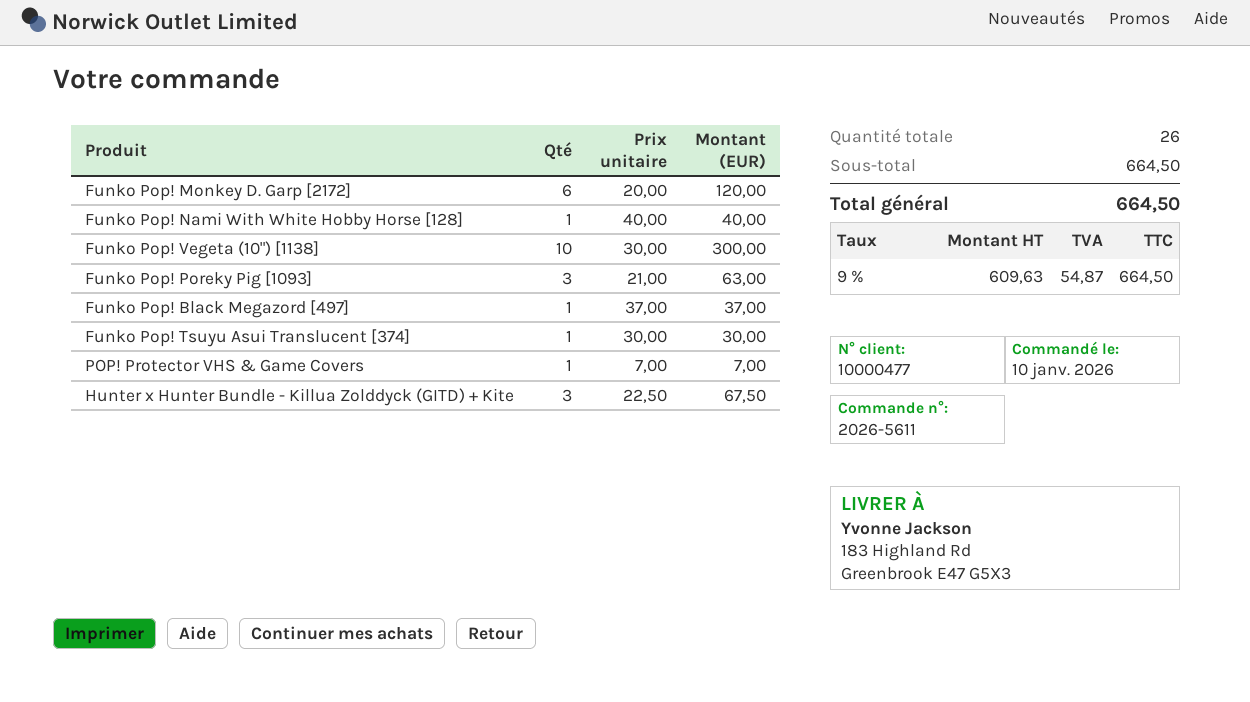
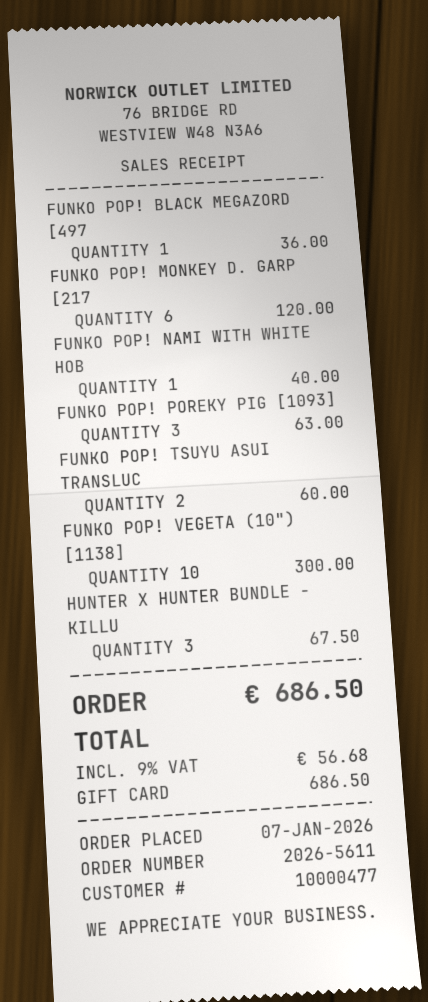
order date: 2026-01-10 -> 2026-01-07
Funko Pop! Black Megazord [497]: 1 for 37.00 -> 1 for 36.00
Funko Pop! Tsuyu Asui Translucent [374]: 1 for 30.00 -> 2 for 60.00
POP! Protector VHS & Game Covers: 1 for 7.00 -> none
tax: 9% = 54.87 -> 9% = 56.68
total: 664.50 -> 686.50

